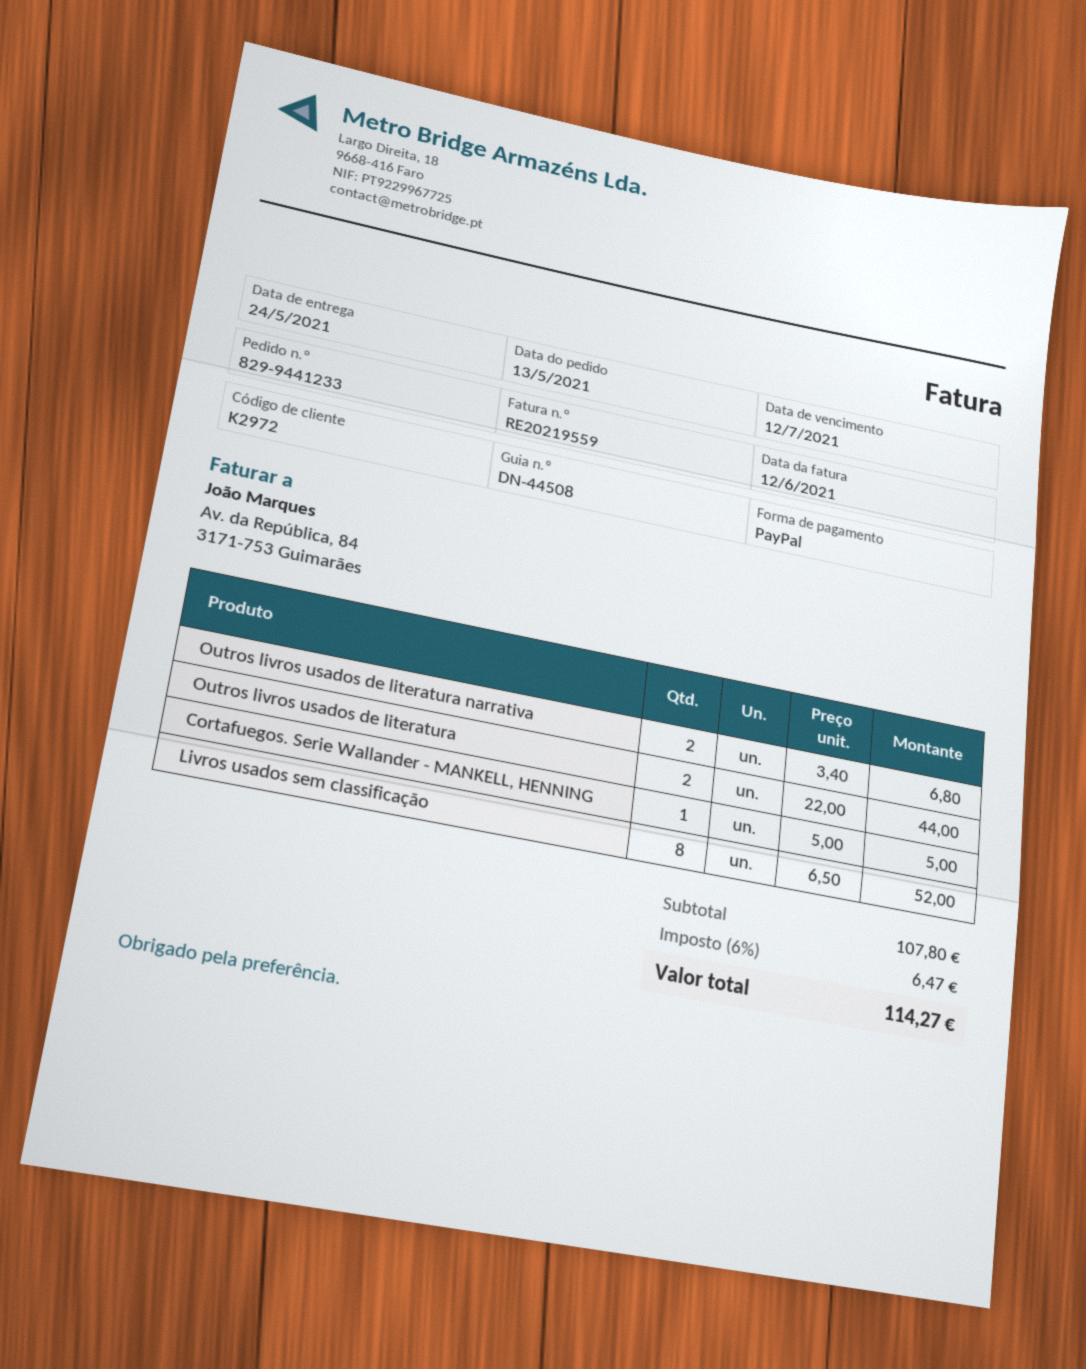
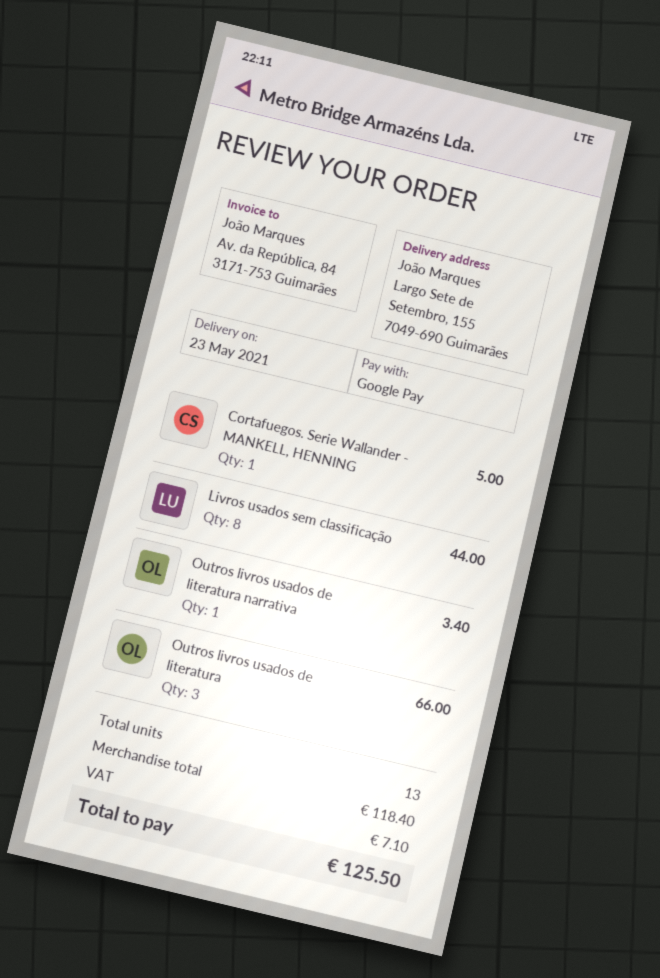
delivery date: 2021-05-24 -> 2021-05-23
payment method: PayPal -> Google Pay
Outros livros usados de literatura narrativa: 2 for 6.80 -> 1 for 3.40
Outros livros usados de literatura: 2 for 44.00 -> 3 for 66.00
Livros usados sem classificação: 8 for 52.00 -> 8 for 44.00
subtotal: 107.80 -> 118.40
tax: 6.47 -> 7.10
total: 114.27 -> 125.50

